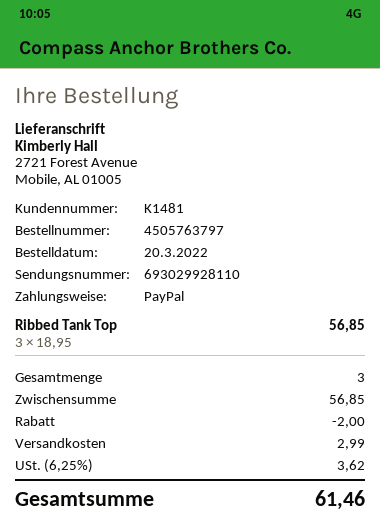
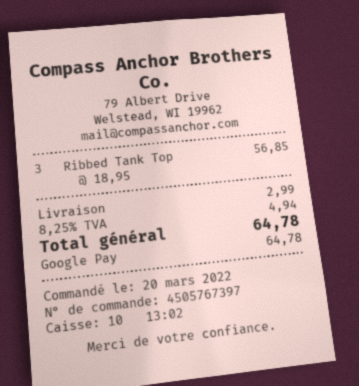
order number: 4505763797 -> 4505767397
payment method: PayPal -> Google Pay
discount: 2.00 -> none
tax: 6.25% = 3.62 -> 8.25% = 4.94
total: 61.46 -> 64.78

